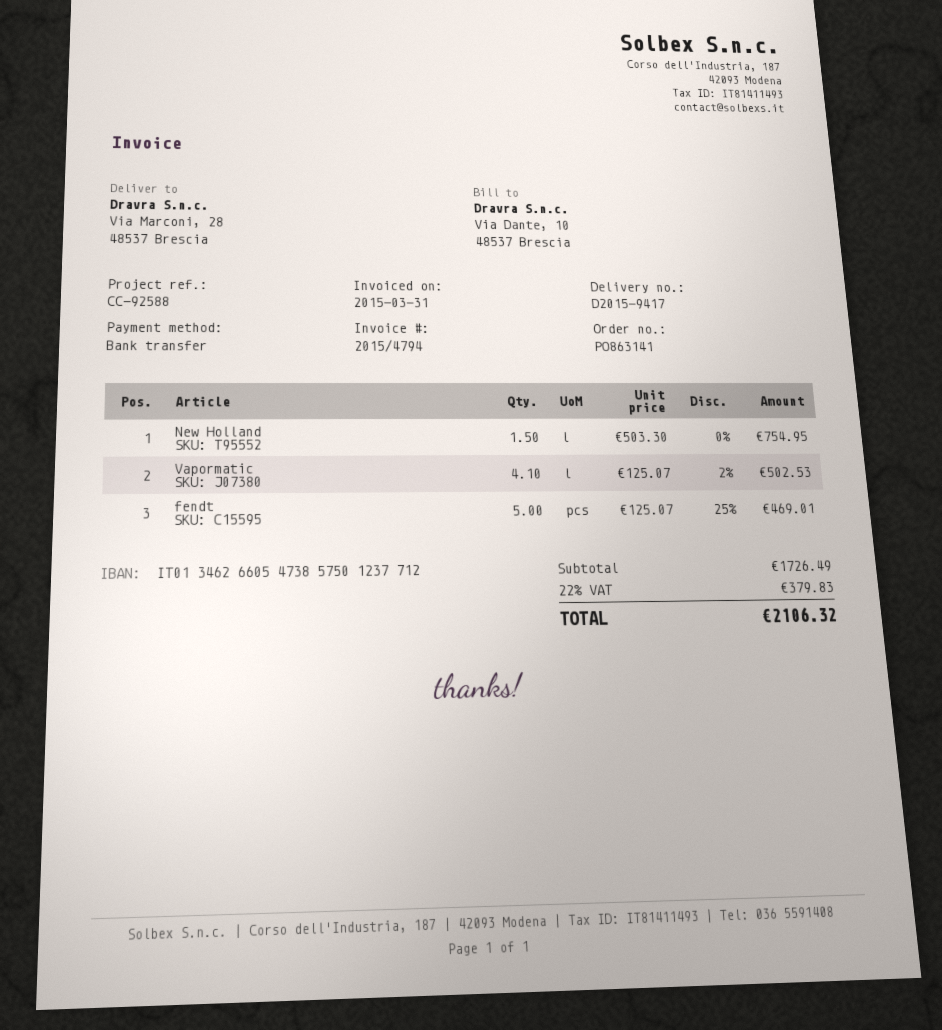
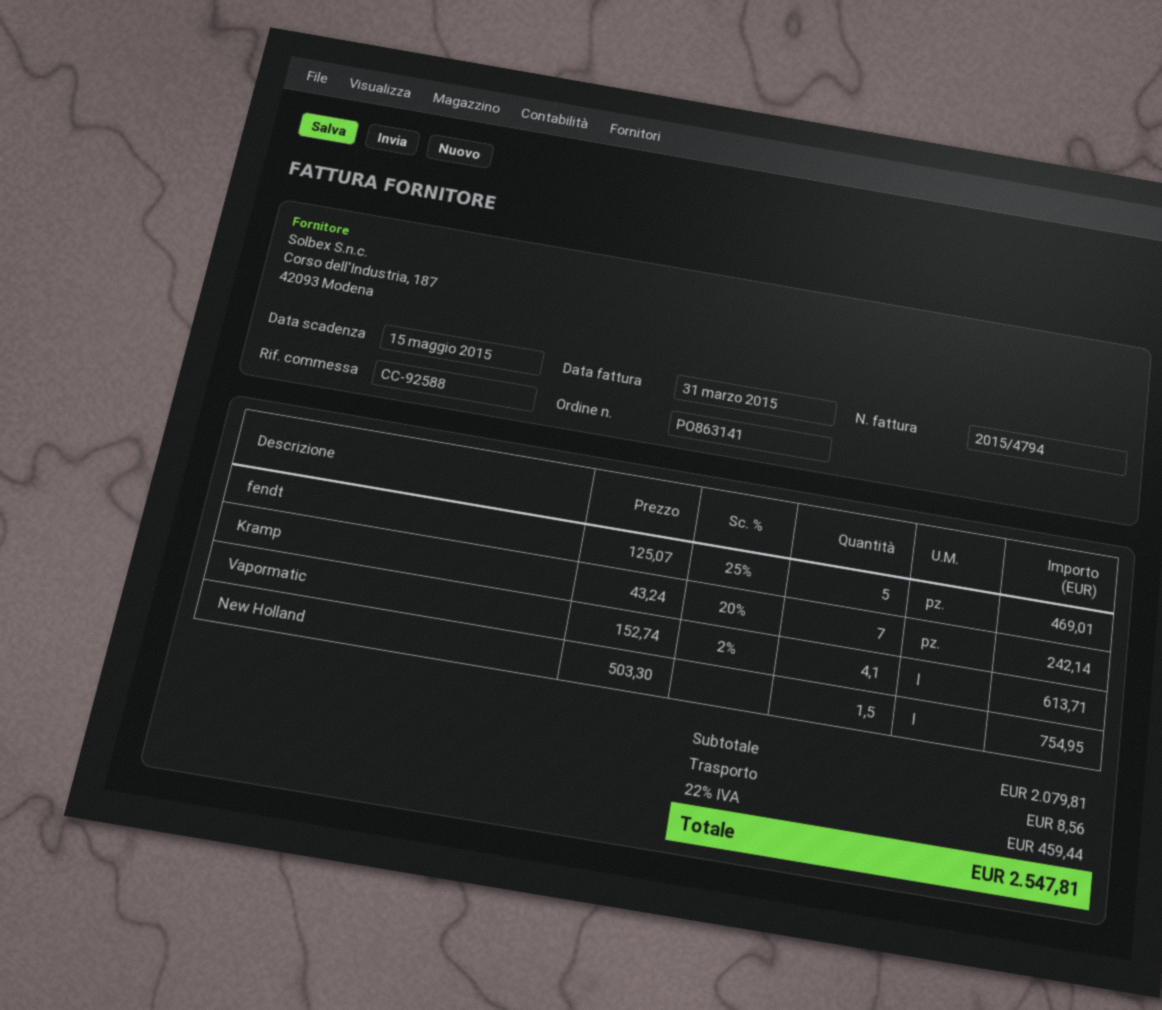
Vapormatic: 4.1 x 125.07 - 2% = 502.53 -> 4.1 x 152.74 - 2% = 613.71
Kramp: none -> 7 x 43.24 - 20% = 242.14
subtotal: 1726.49 -> 2079.81
shipping: none -> 8.56
tax: 22% = 379.83 -> 22% = 459.44
total: 2106.32 -> 2547.81

